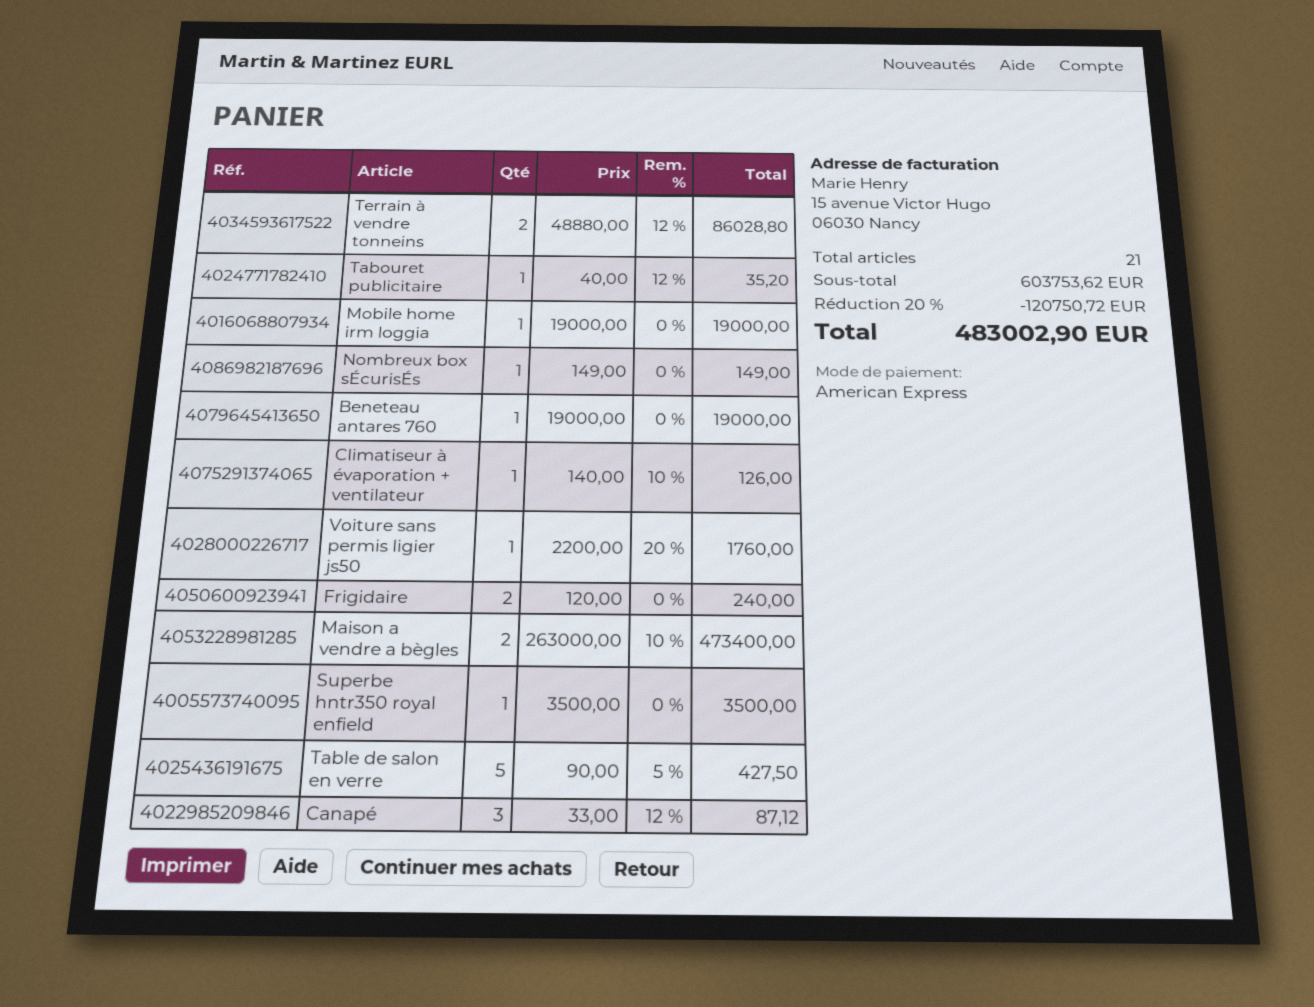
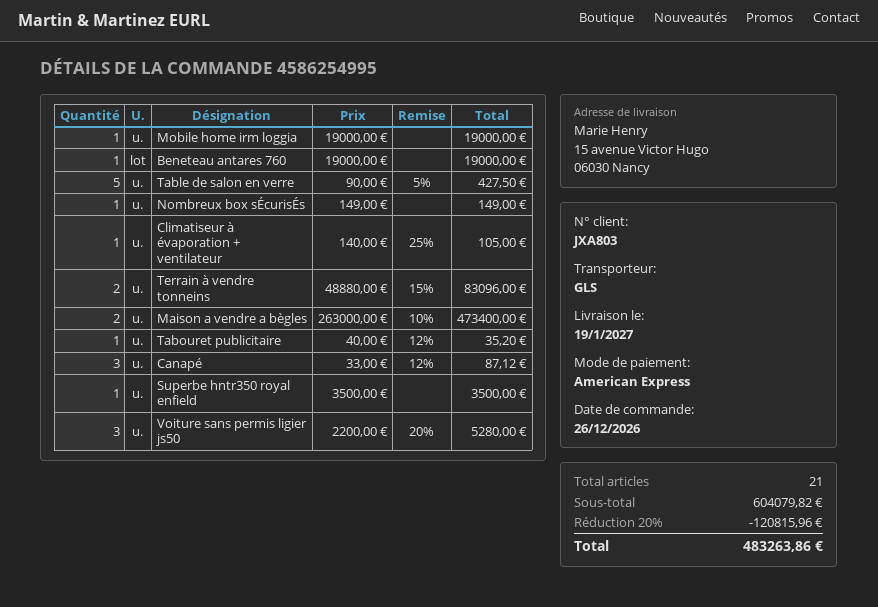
Terrain à vendre tonneins: 2 x 48880.00 - 12% = 86028.80 -> 2 x 48880.00 - 15% = 83096.00
Climatiseur à évaporation + ventilateur: 1 x 140.00 - 10% = 126.00 -> 1 x 140.00 - 25% = 105.00
Voiture sans permis ligier js50: 1 x 2200.00 - 20% = 1760.00 -> 3 x 2200.00 - 20% = 5280.00
Frigidaire: 2 x 120.00 = 240.00 -> none
subtotal: 603753.62 -> 604079.82
discount: 20% = 120750.72 -> 20% = 120815.96
total: 483002.90 -> 483263.86

